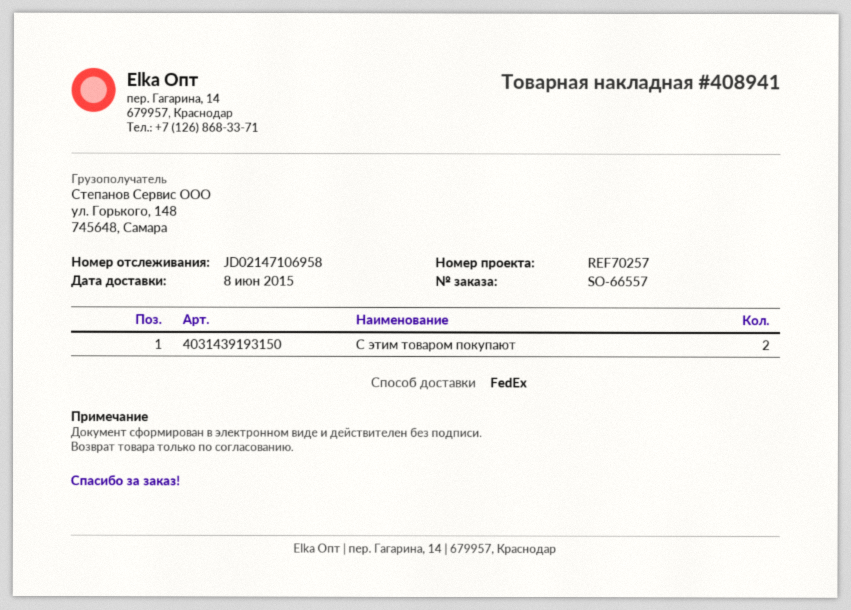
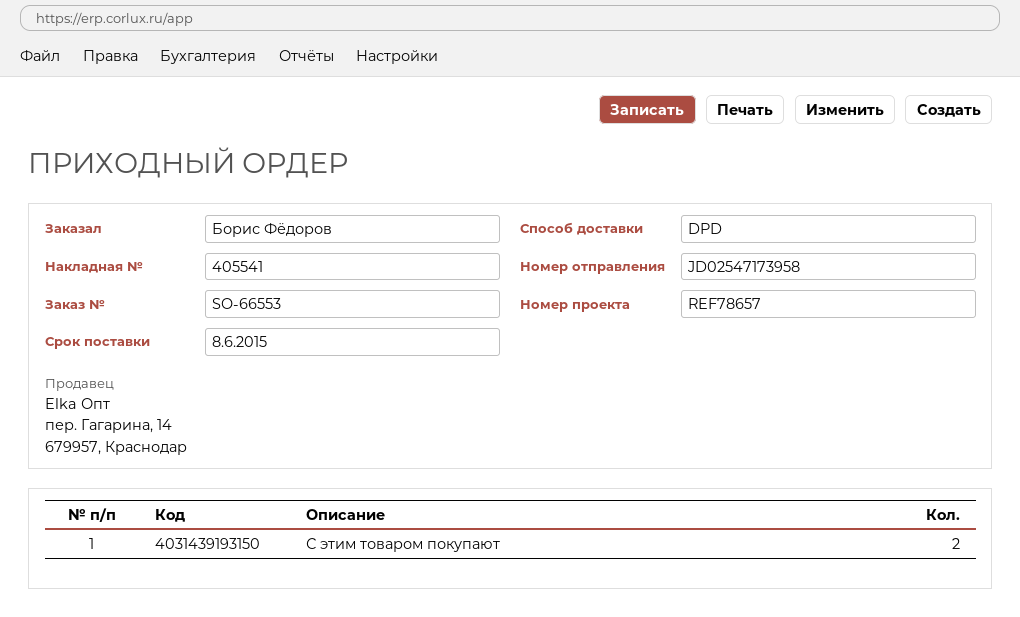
order number: SO-66557 -> SO-66553
delivery note number: 408941 -> 405541
reference: REF70257 -> REF78657
shipping method: FedEx -> DPD
tracking number: JD02147106958 -> JD02547173958

